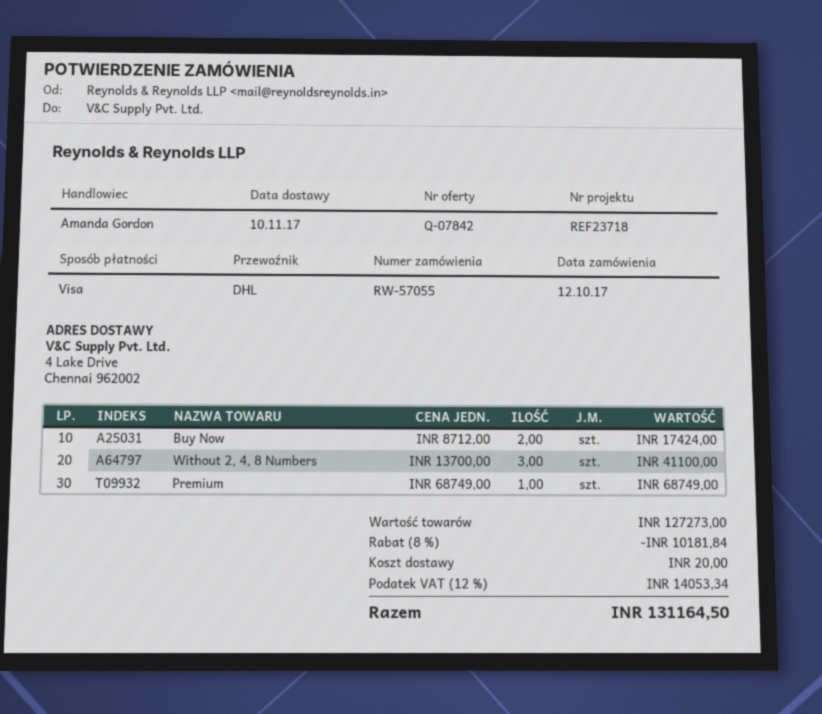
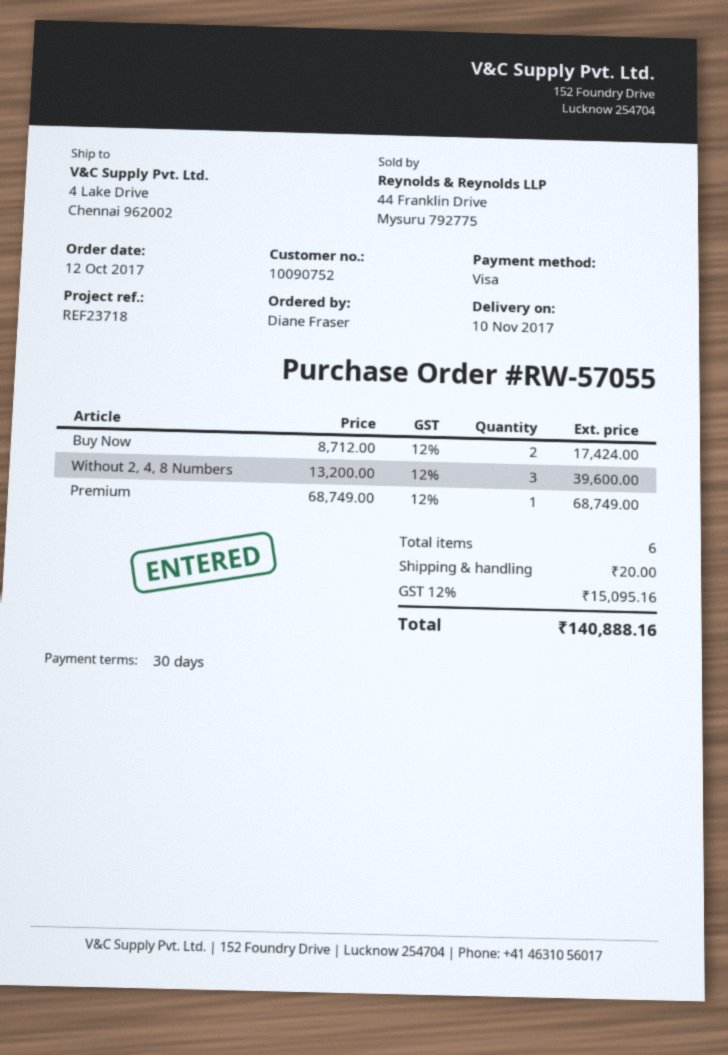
Without 2, 4, 8 Numbers: 3 x 13700.00 = 41100.00 -> 3 x 13200.00 = 39600.00
discount: 8% = 10181.84 -> none
tax: 12% = 14053.34 -> 12% = 15095.16
total: 131164.50 -> 140888.16

